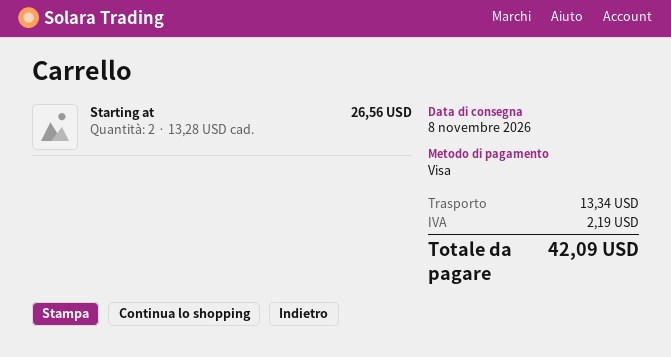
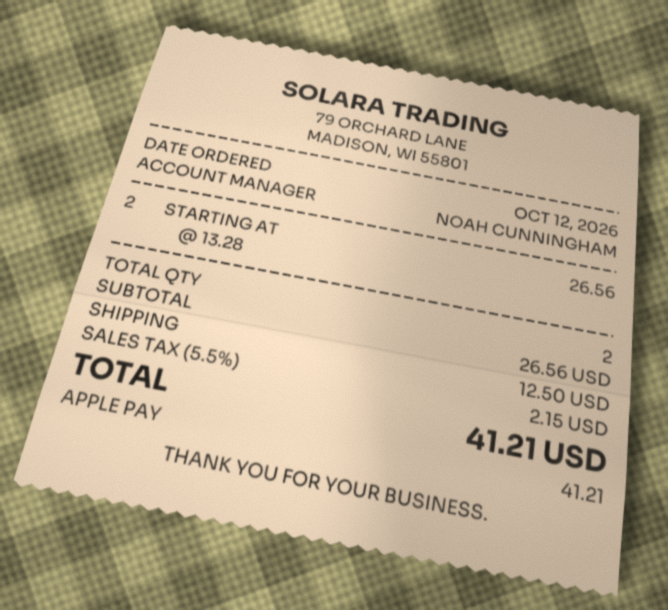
payment method: Visa -> Apple Pay
shipping: 13.34 -> 12.50
tax: 2.19 -> 2.15
total: 42.09 -> 41.21

